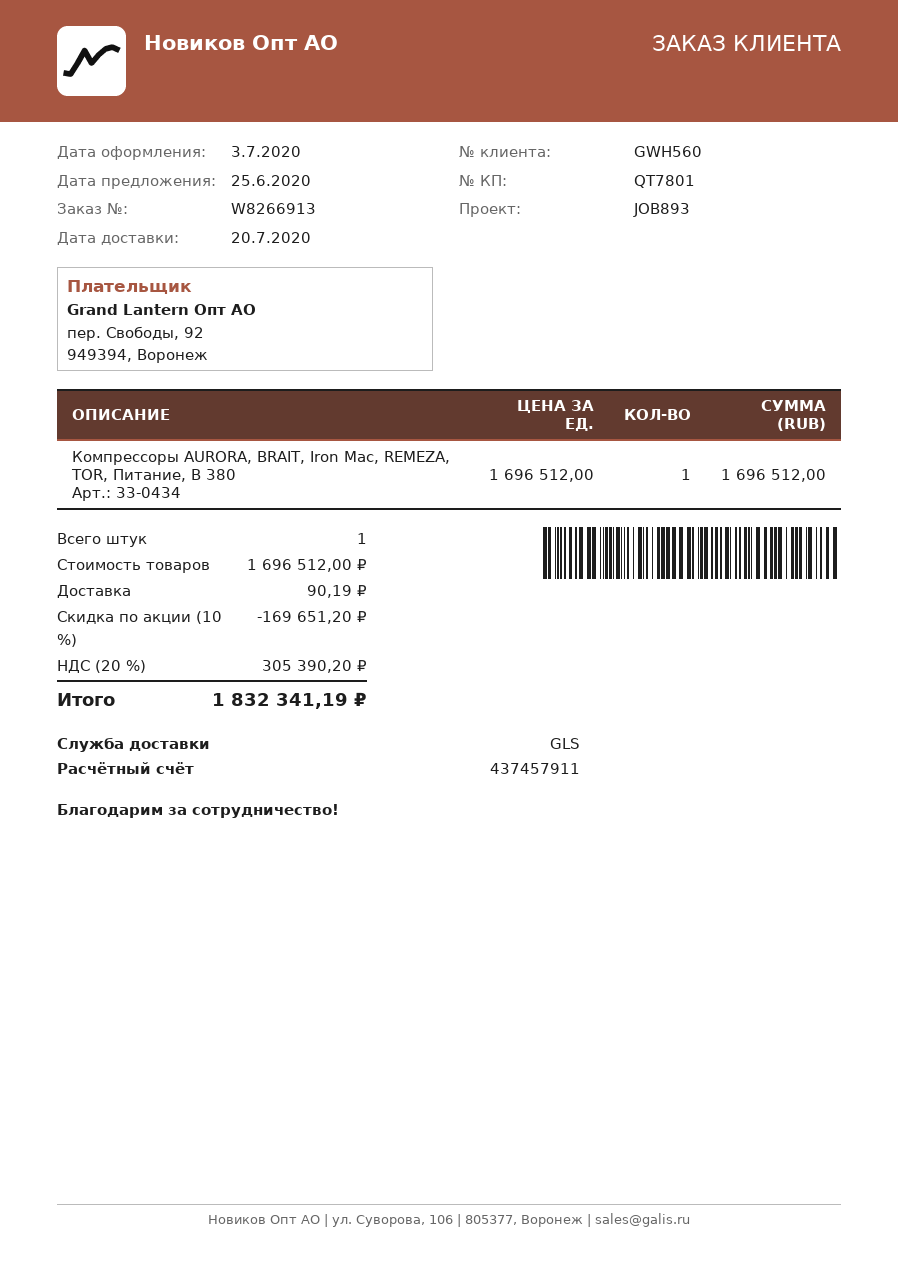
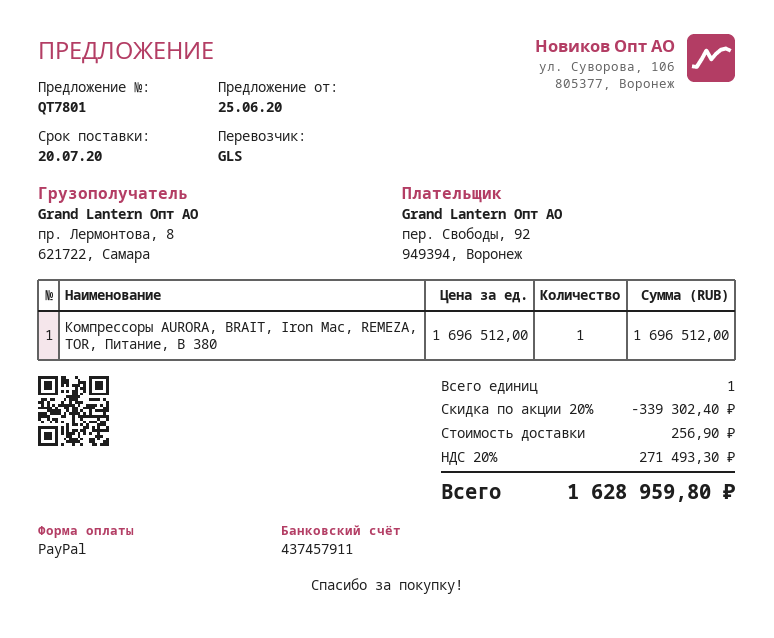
discount: 10% = 169651.20 -> 20% = 339302.40
shipping: 90.19 -> 256.90
tax: 20% = 305390.20 -> 20% = 271493.30
total: 1832341.19 -> 1628959.80

